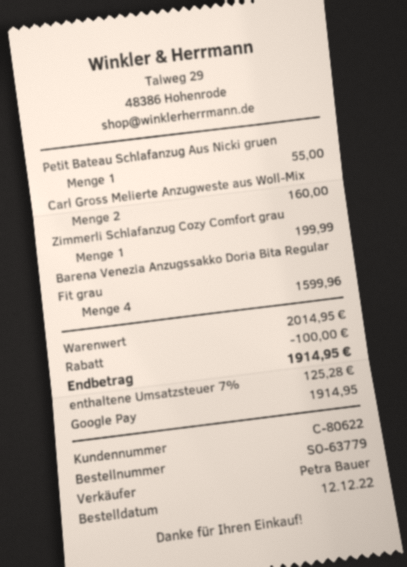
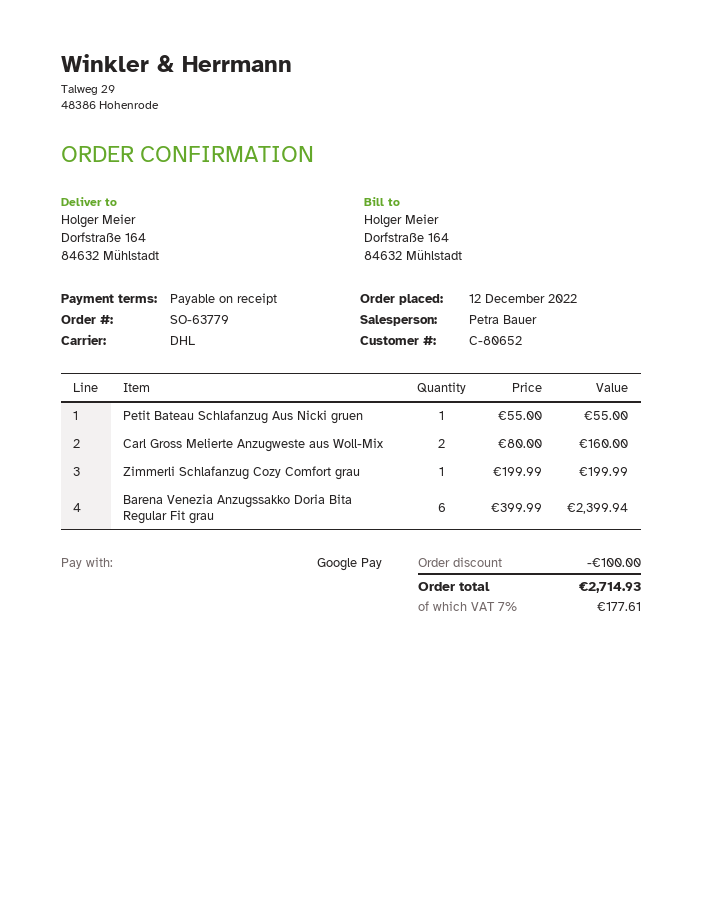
customer number: C-80622 -> C-80652
Barena Venezia Anzugssakko Doria Bita Regular Fit grau: 4 for 1599.96 -> 6 for 2399.94
tax: 7% = 125.28 -> 7% = 177.61
total: 1914.95 -> 2714.93

